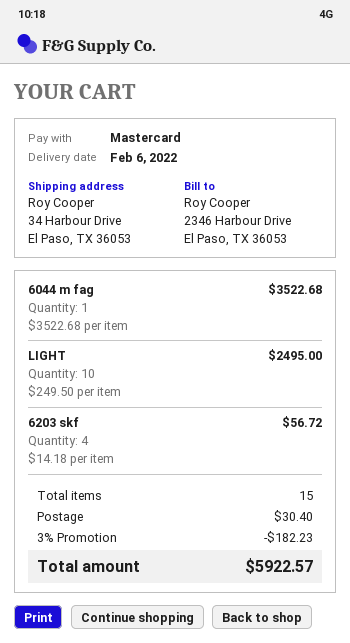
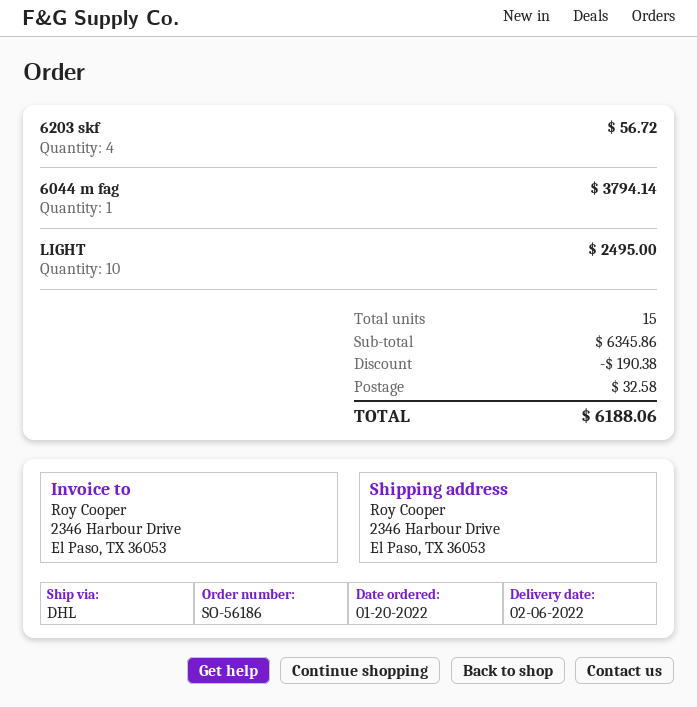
ship to: 34 Harbour Drive, El Paso, TX 36053 -> 2346 Harbour Drive, El Paso, TX 36053
6044 m fag: 1 for 3522.68 -> 1 for 3794.14
discount: 182.23 -> 190.38
shipping: 30.40 -> 32.58
total: 5922.57 -> 6188.06

